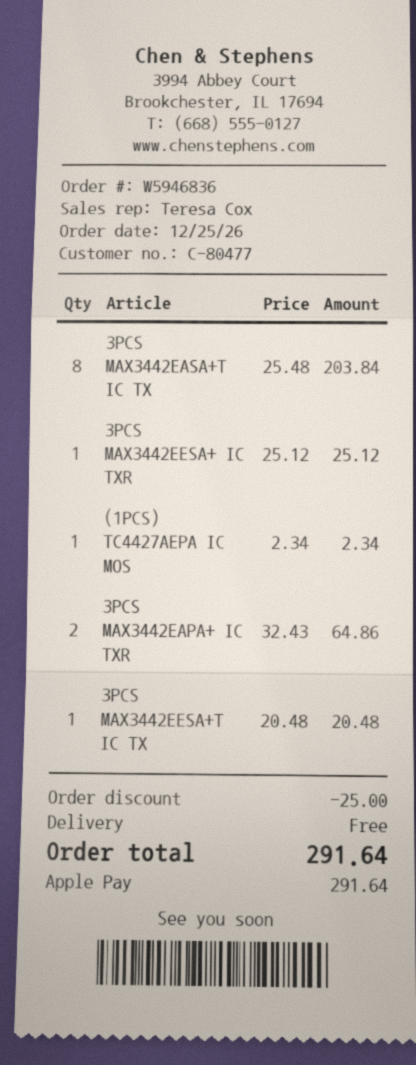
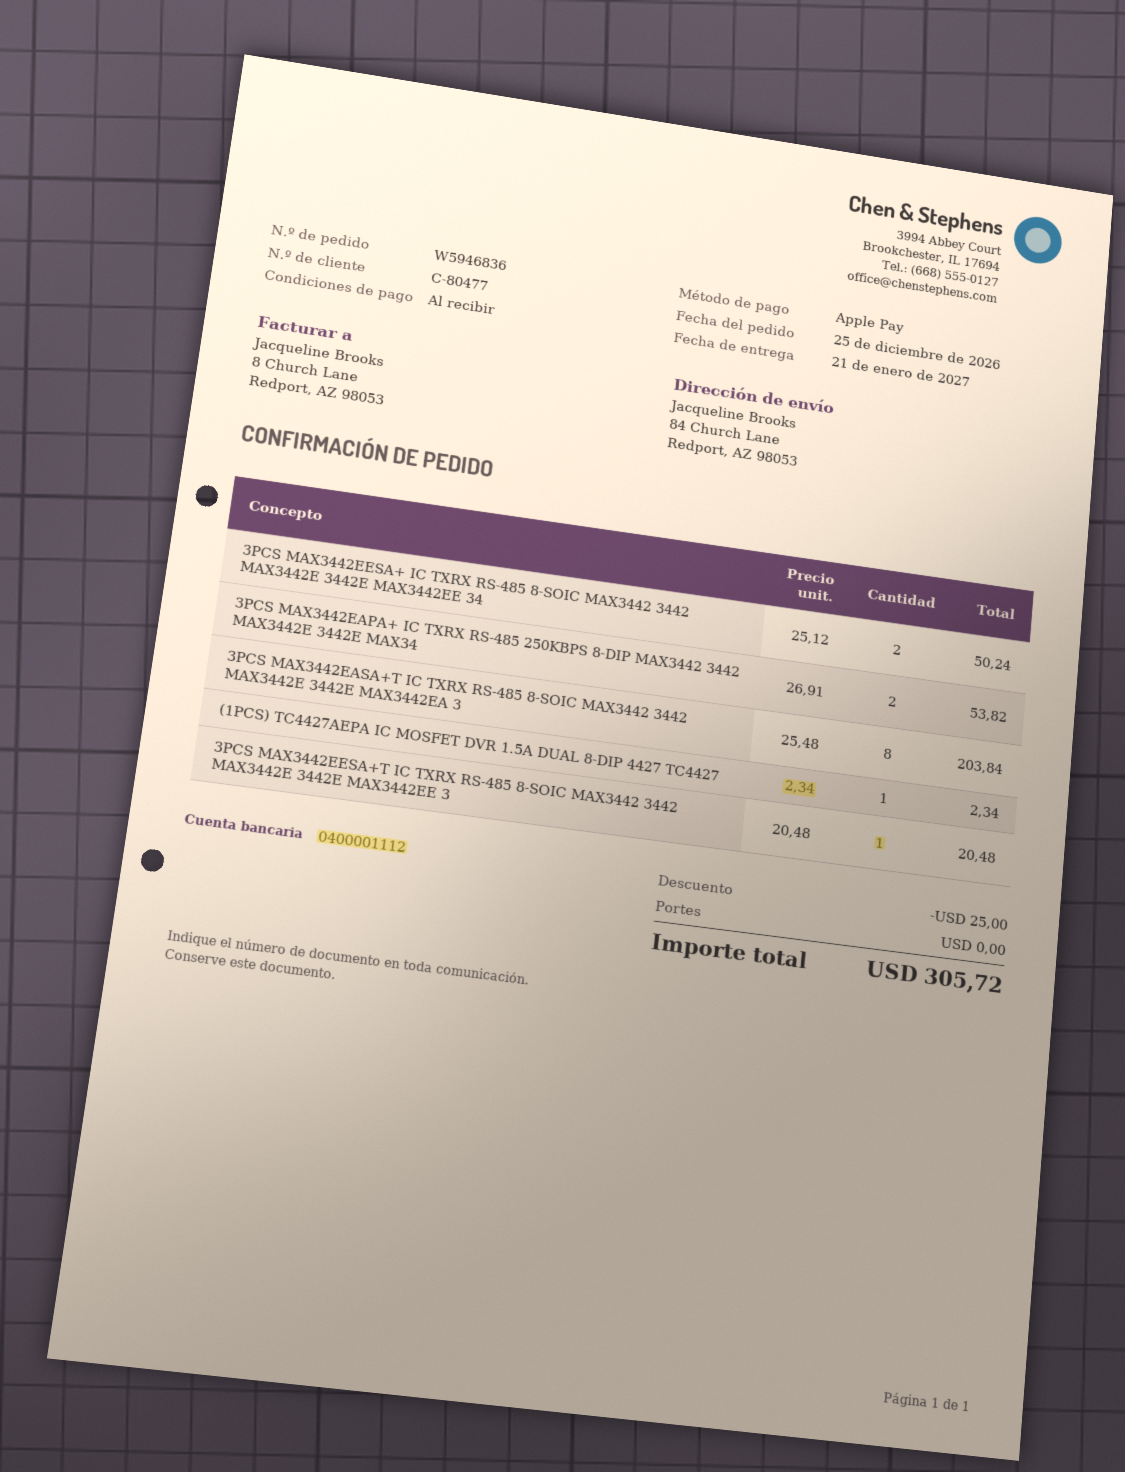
3PCS MAX3442EESA+ IC TXR: 1 x 25.12 = 25.12 -> 2 x 25.12 = 50.24
3PCS MAX3442EAPA+ IC TXR: 2 x 32.43 = 64.86 -> 2 x 26.91 = 53.82
total: 291.64 -> 305.72

